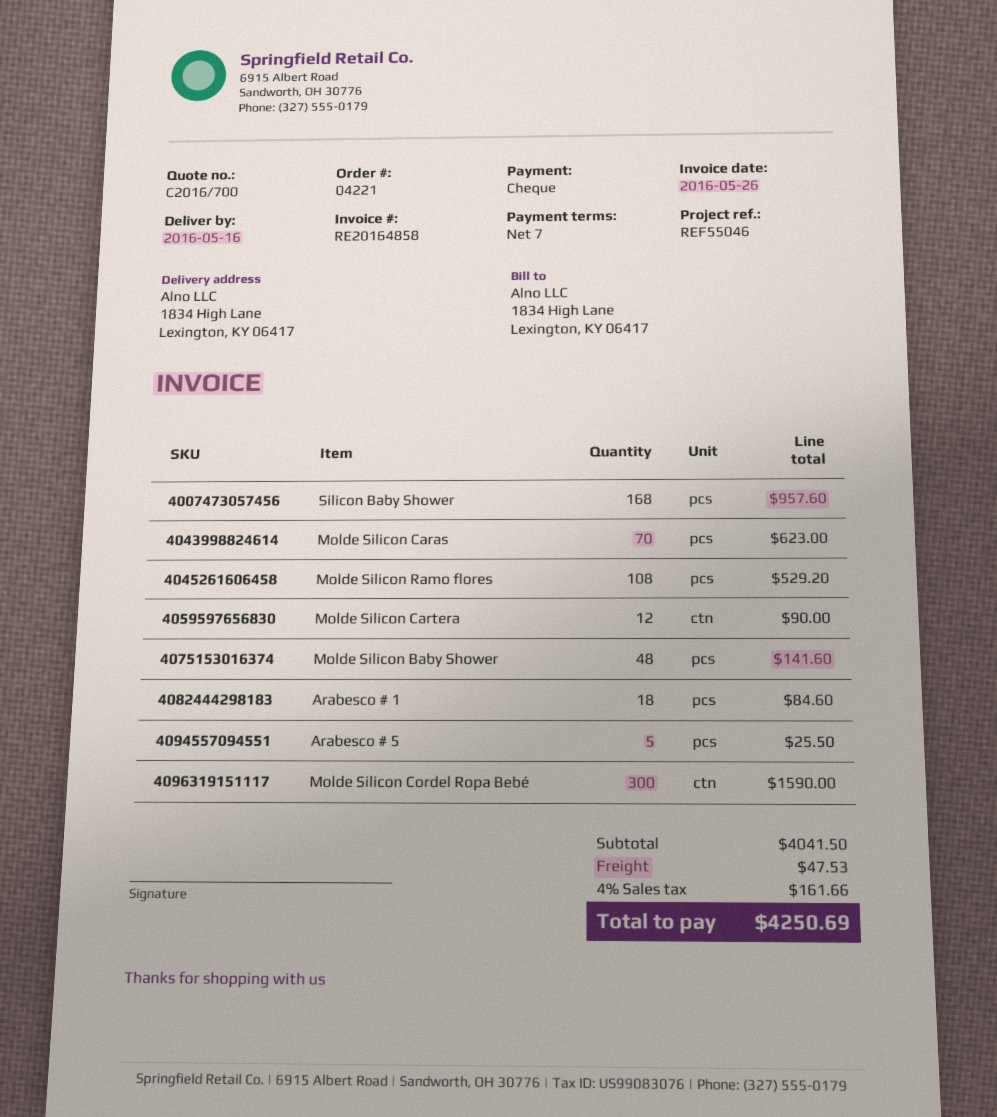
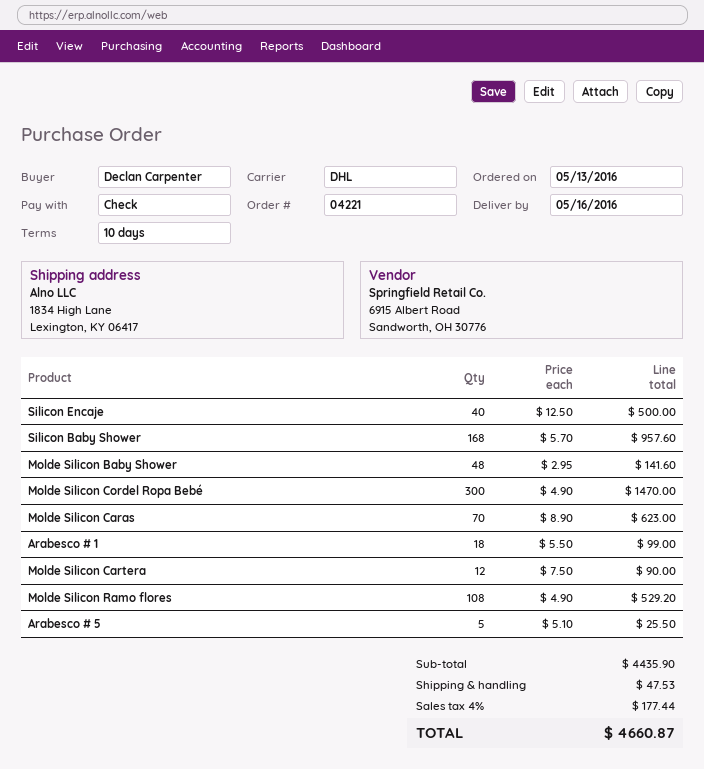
payment terms: 7 days -> 10 days
Arabesco # 1: 18 for 84.60 -> 18 for 99.00
Molde Silicon Cordel Ropa Bebé: 300 for 1590.00 -> 300 for 1470.00
Silicon Encaje: none -> 40 for 500.00
subtotal: 4041.50 -> 4435.90
tax: 4% = 161.66 -> 4% = 177.44
total: 4250.69 -> 4660.87

